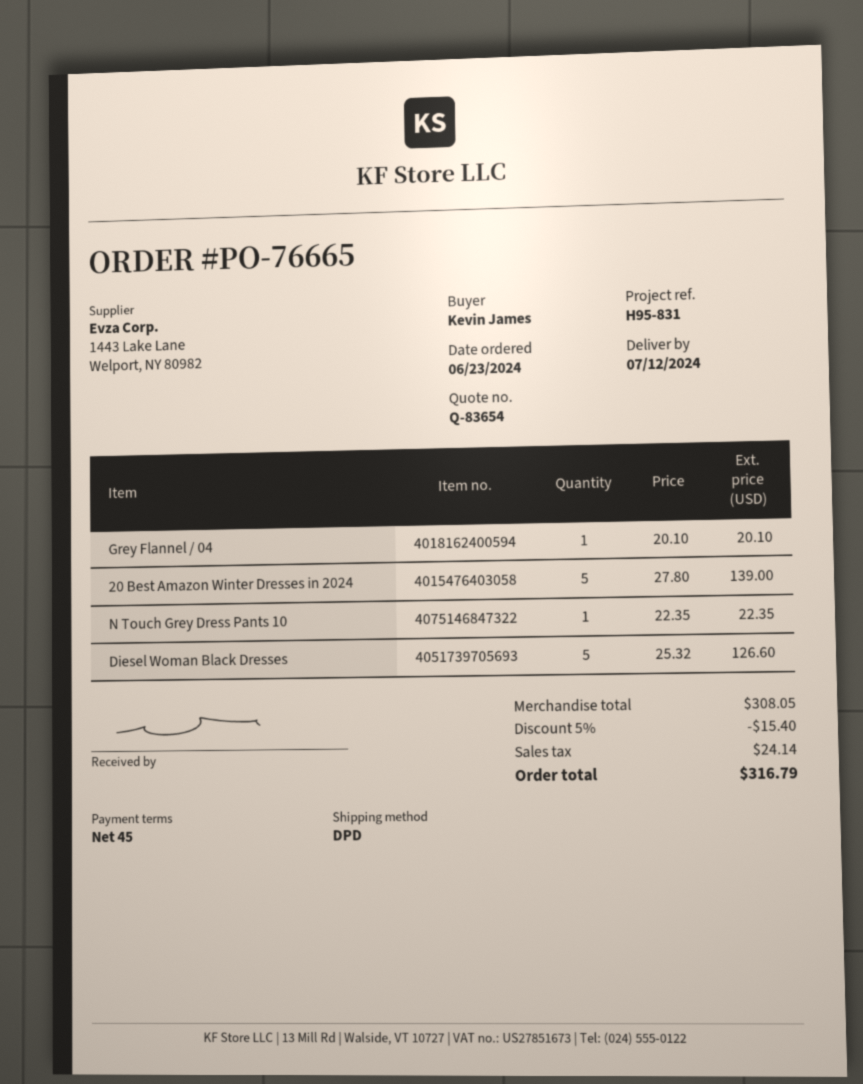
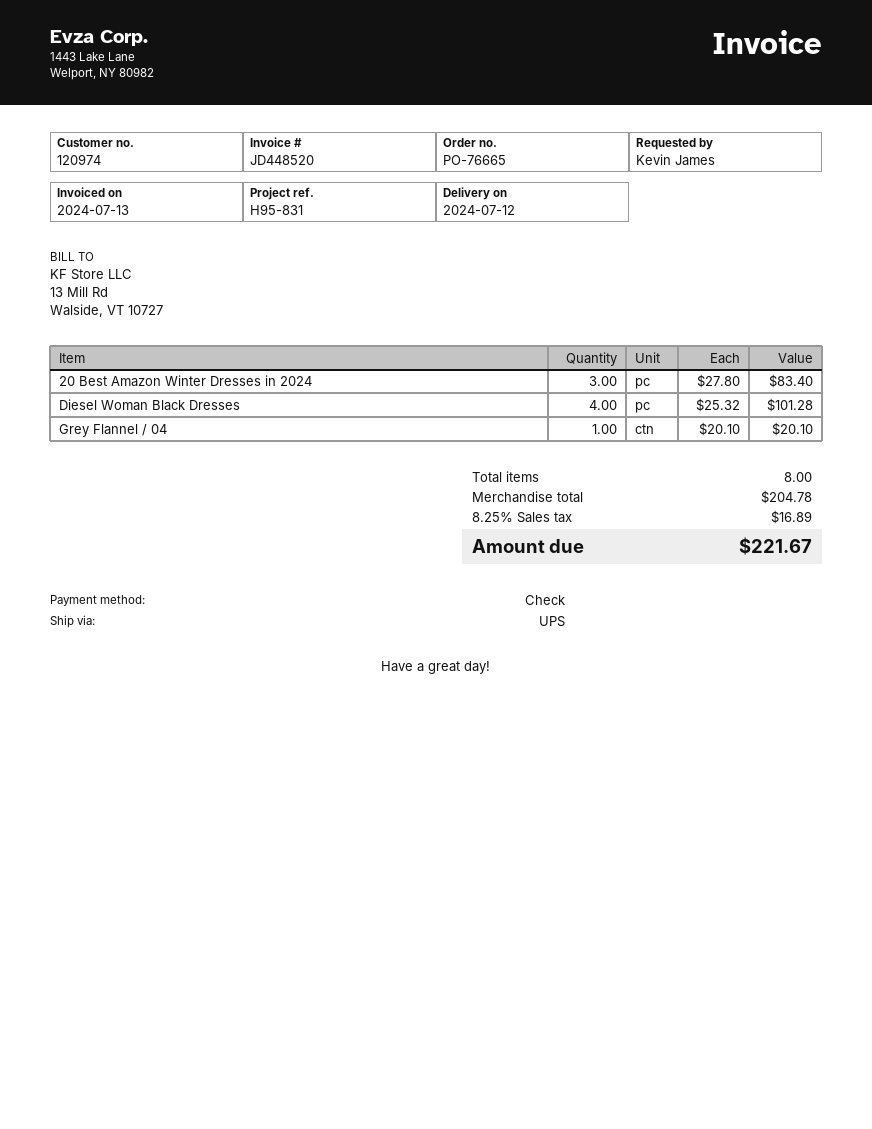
shipping method: DPD -> UPS
20 Best Amazon Winter Dresses in 2024: 5 x 27.80 = 139.00 -> 3 x 27.80 = 83.40
N Touch Grey Dress Pants 10: 1 x 22.35 = 22.35 -> none
Diesel Woman Black Dresses: 5 x 25.32 = 126.60 -> 4 x 25.32 = 101.28
subtotal: 308.05 -> 204.78
discount: 5% = 15.40 -> none
tax: 24.14 -> 16.89
total: 316.79 -> 221.67

